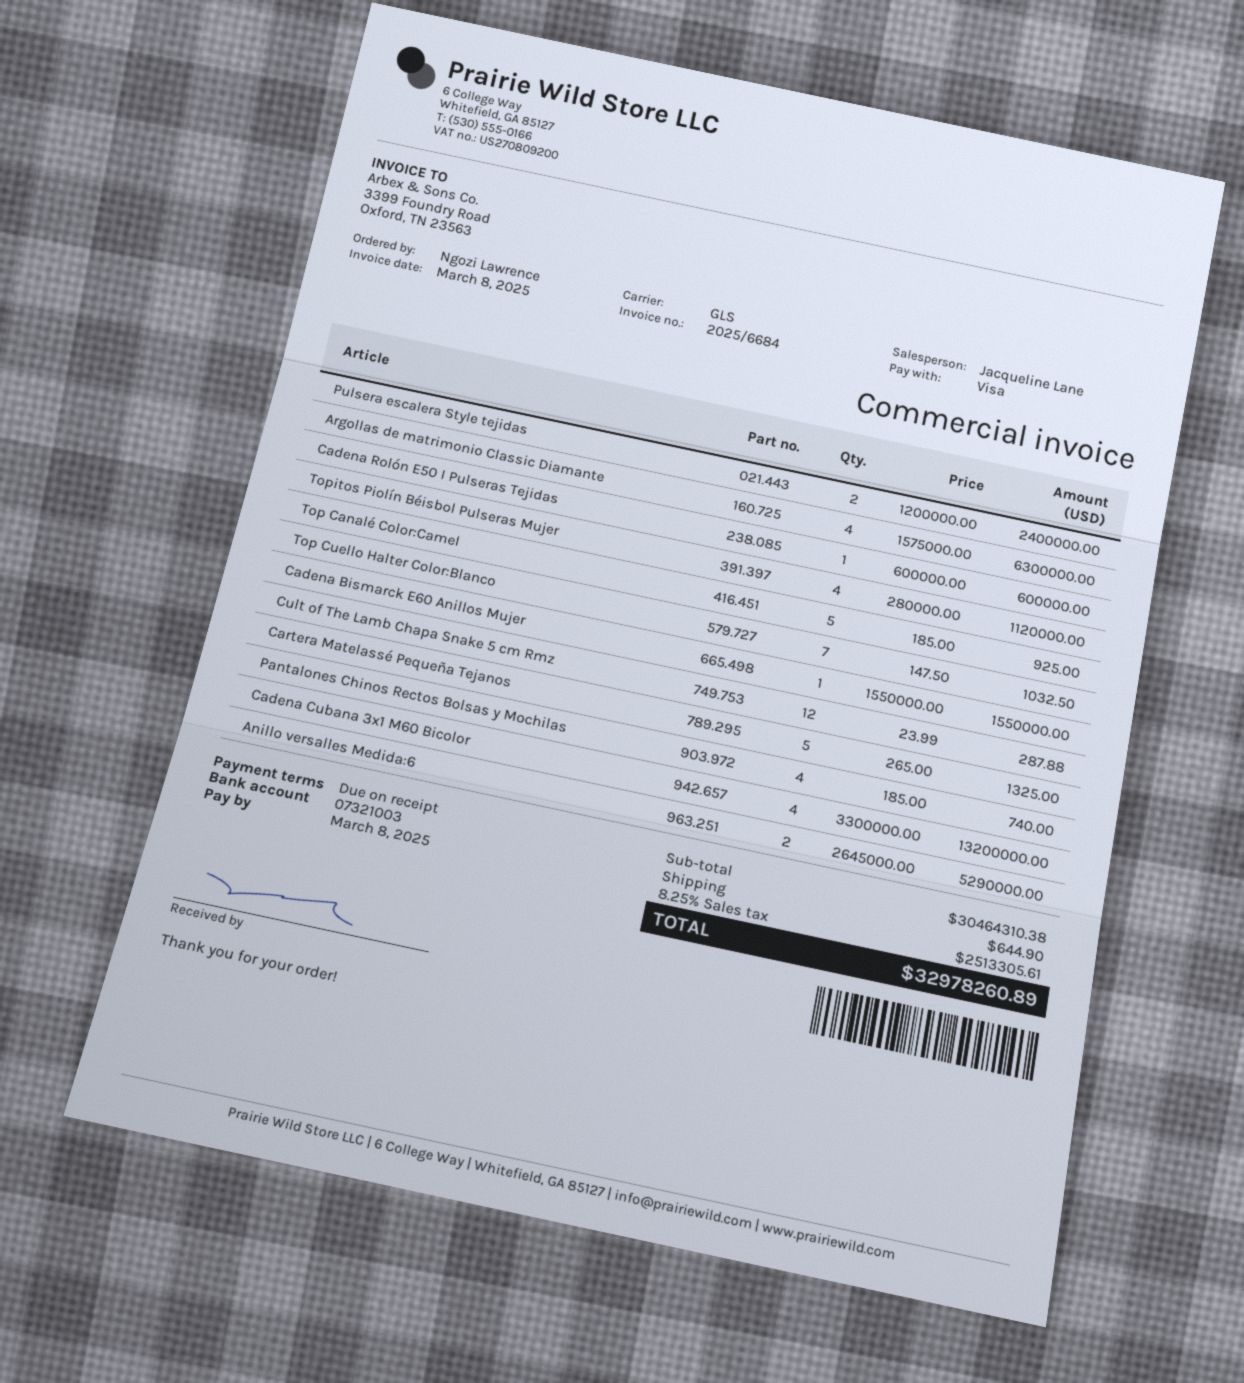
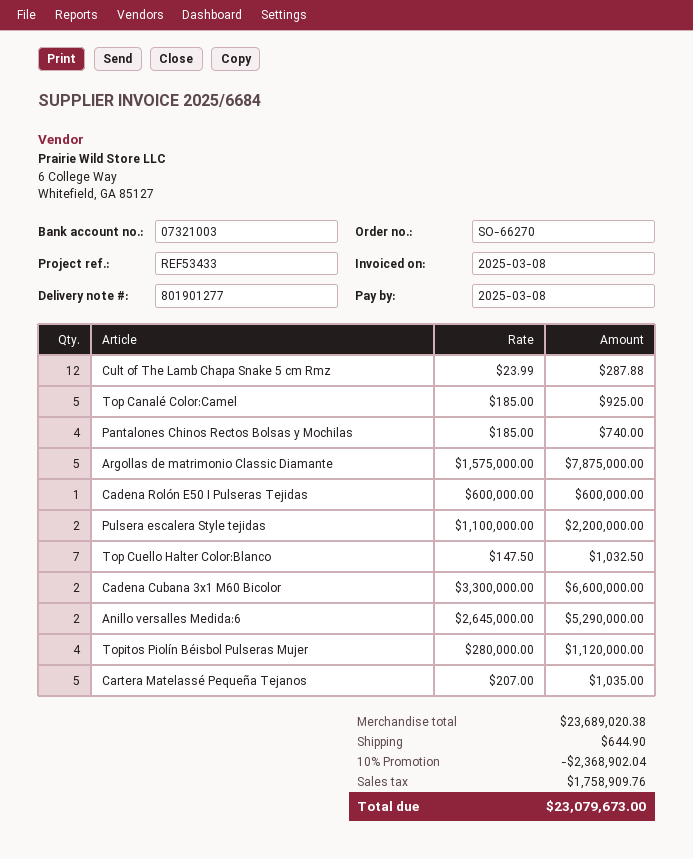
Pulsera escalera Style tejidas: 2 x 1200000.00 = 2400000.00 -> 2 x 1100000.00 = 2200000.00
Argollas de matrimonio Classic Diamante: 4 x 1575000.00 = 6300000.00 -> 5 x 1575000.00 = 7875000.00
Cadena Bismarck E60 Anillos Mujer: 1 x 1550000.00 = 1550000.00 -> none
Cartera Matelassé Pequeña Tejanos: 5 x 265.00 = 1325.00 -> 5 x 207.00 = 1035.00
Cadena Cubana 3x1 M60 Bicolor: 4 x 3300000.00 = 13200000.00 -> 2 x 3300000.00 = 6600000.00
subtotal: 30464310.38 -> 23689020.38
discount: none -> 10% = 2368902.04
tax: 2513305.61 -> 1758909.76
total: 32978260.89 -> 23079673.00

